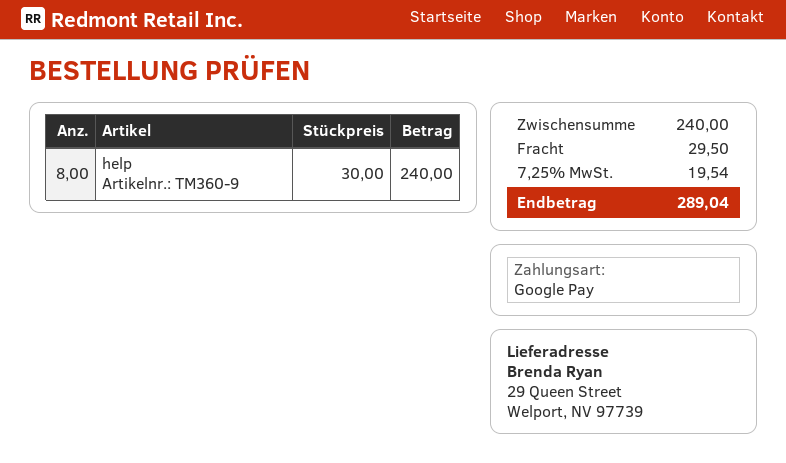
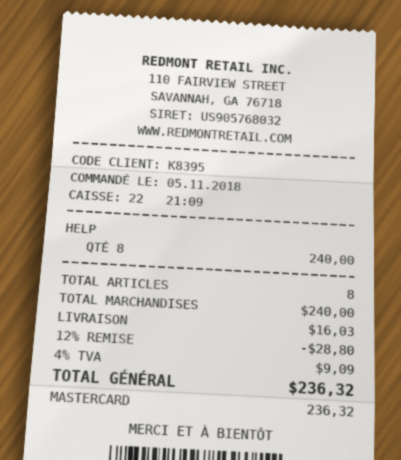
payment method: Google Pay -> Mastercard
discount: none -> 12% = 28.80
shipping: 29.50 -> 16.03
tax: 7.25% = 19.54 -> 4% = 9.09
total: 289.04 -> 236.32

